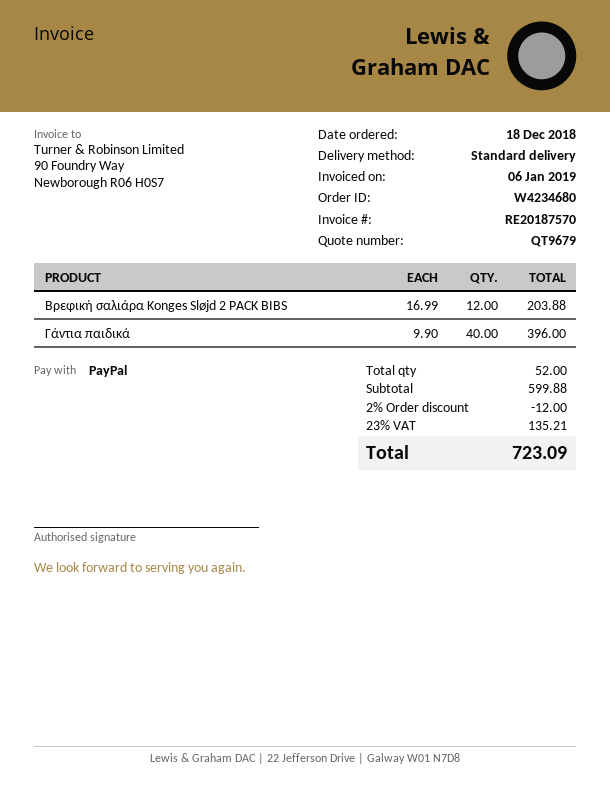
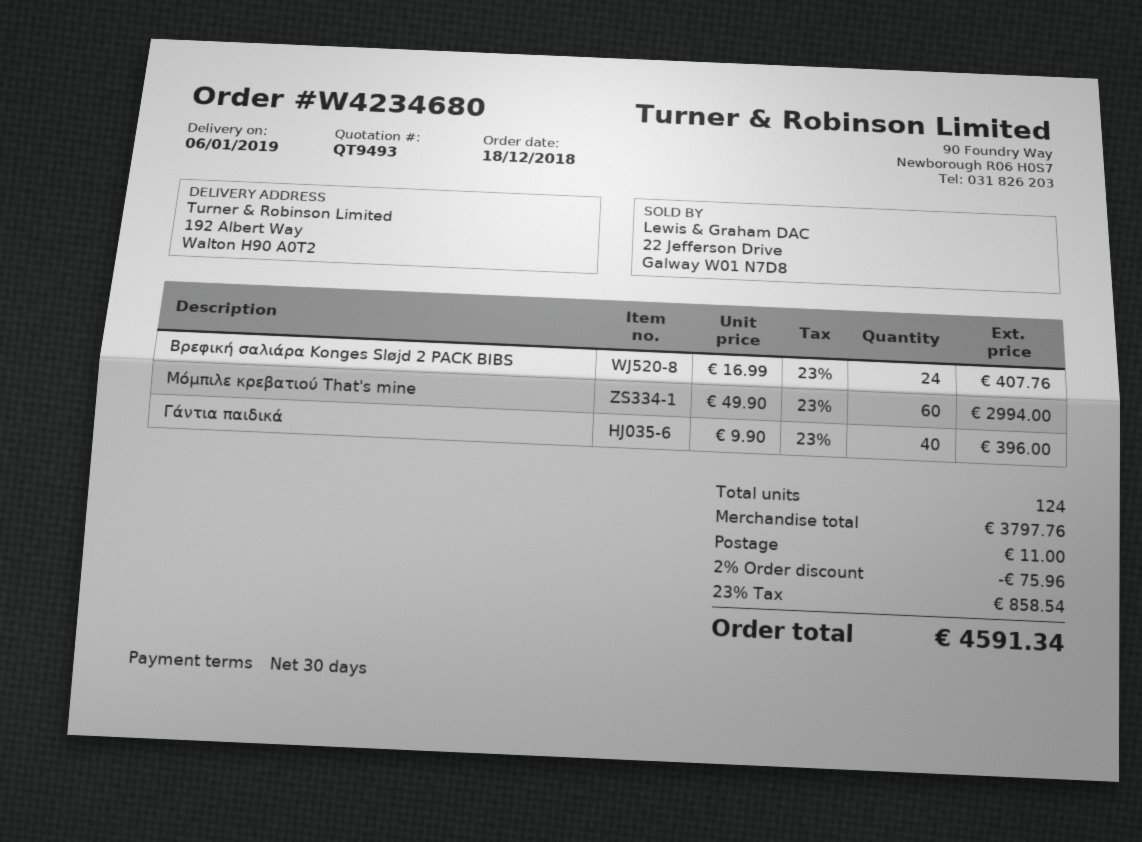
quote number: QT9679 -> QT9493
Βρεφική σαλιάρα Konges Sløjd 2 PACK BIBS: 12 x 16.99 = 203.88 -> 24 x 16.99 = 407.76
Μόμπιλε κρεβατιού That's mine: none -> 60 x 49.90 = 2994.00
total quantity: 52 -> 124
subtotal: 599.88 -> 3797.76
discount: 2% = 12.00 -> 2% = 75.96
shipping: none -> 11.00
tax: 23% = 135.21 -> 23% = 858.54
total: 723.09 -> 4591.34

